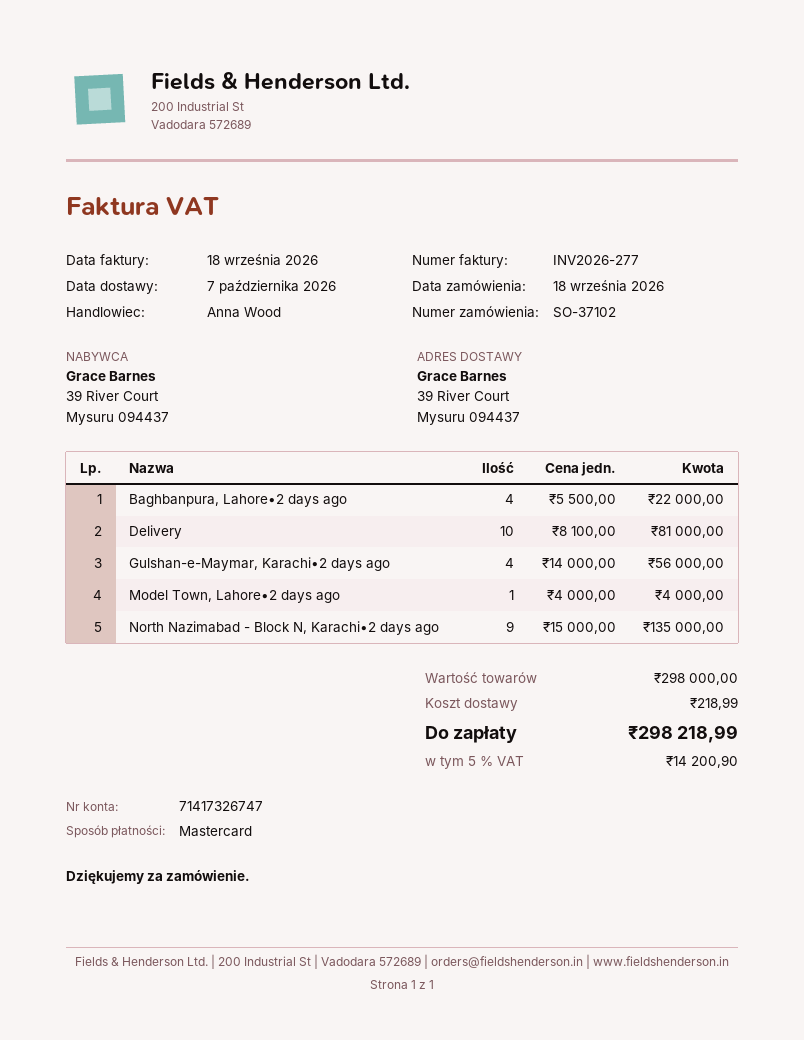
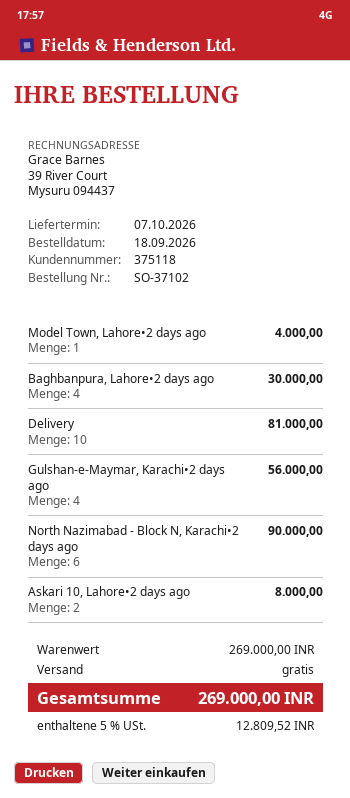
Baghbanpura, Lahore•2 days ago: 4 for 22000.00 -> 4 for 30000.00
North Nazimabad - Block N, Karachi•2 days ago: 9 for 135000.00 -> 6 for 90000.00
Askari 10, Lahore•2 days ago: none -> 2 for 8000.00
subtotal: 298000.00 -> 269000.00
shipping: 218.99 -> 0.00
tax: 5% = 14200.90 -> 5% = 12809.52
total: 298218.99 -> 269000.00

